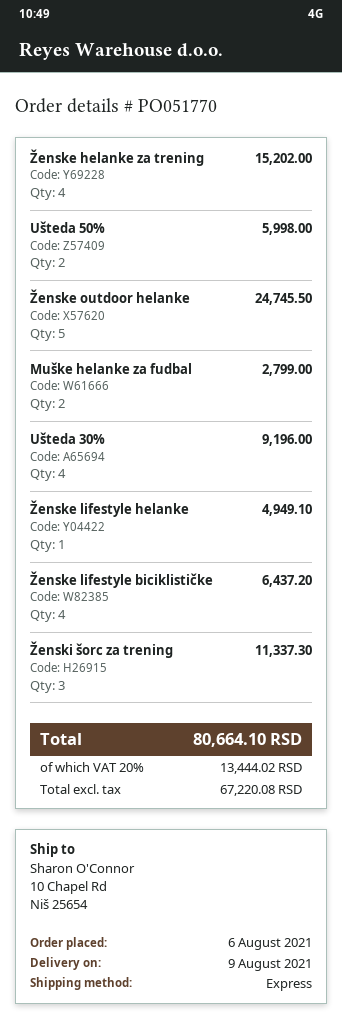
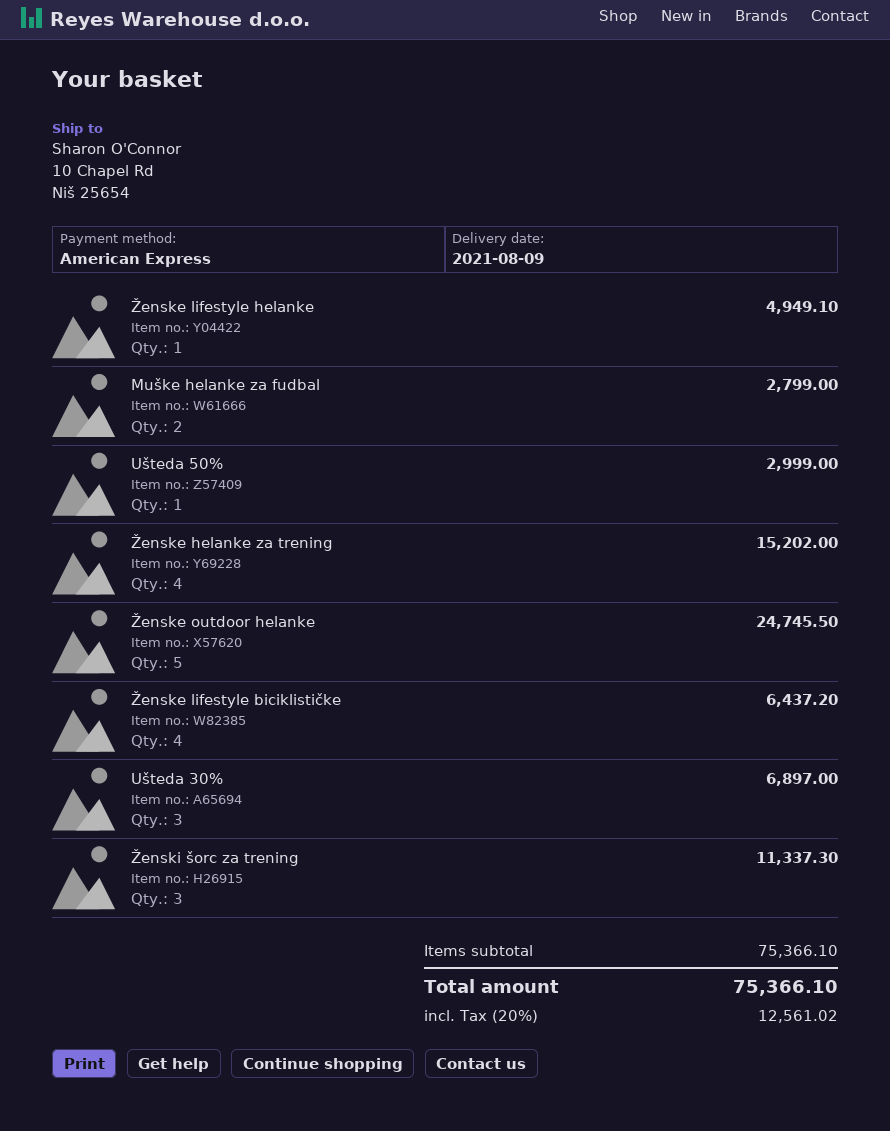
Ušteda 50%: 2 for 5998.00 -> 1 for 2999.00
Ušteda 30%: 4 for 9196.00 -> 3 for 6897.00
tax: 20% = 13444.02 -> 20% = 12561.02
total: 80664.10 -> 75366.10

